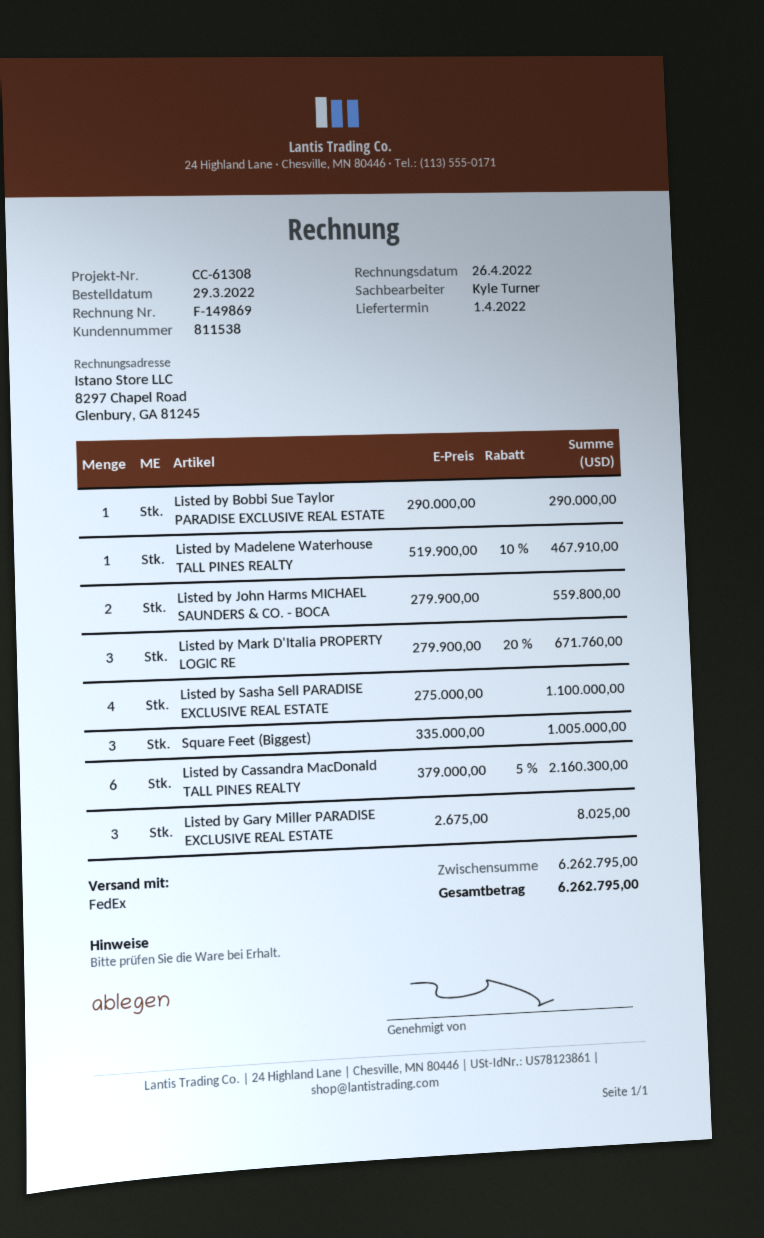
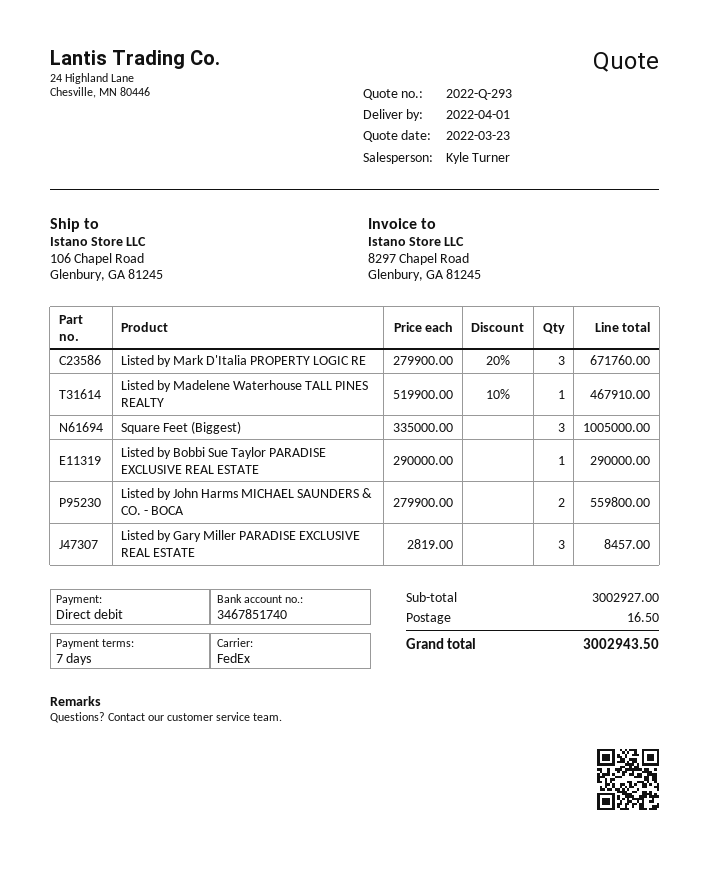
Listed by Sasha Sell PARADISE EXCLUSIVE REAL ESTATE: 4 x 275000.00 = 1100000.00 -> none
Listed by Cassandra MacDonald TALL PINES REALTY: 6 x 379000.00 - 5% = 2160300.00 -> none
Listed by Gary Miller PARADISE EXCLUSIVE REAL ESTATE: 3 x 2675.00 = 8025.00 -> 3 x 2819.00 = 8457.00
subtotal: 6262795.00 -> 3002927.00
shipping: none -> 16.50
total: 6262795.00 -> 3002943.50

